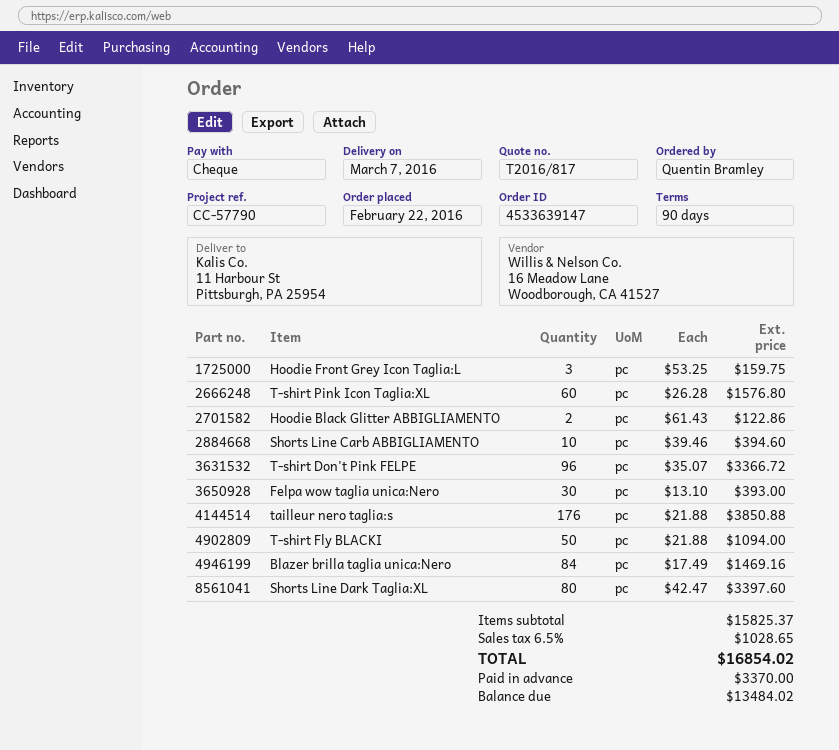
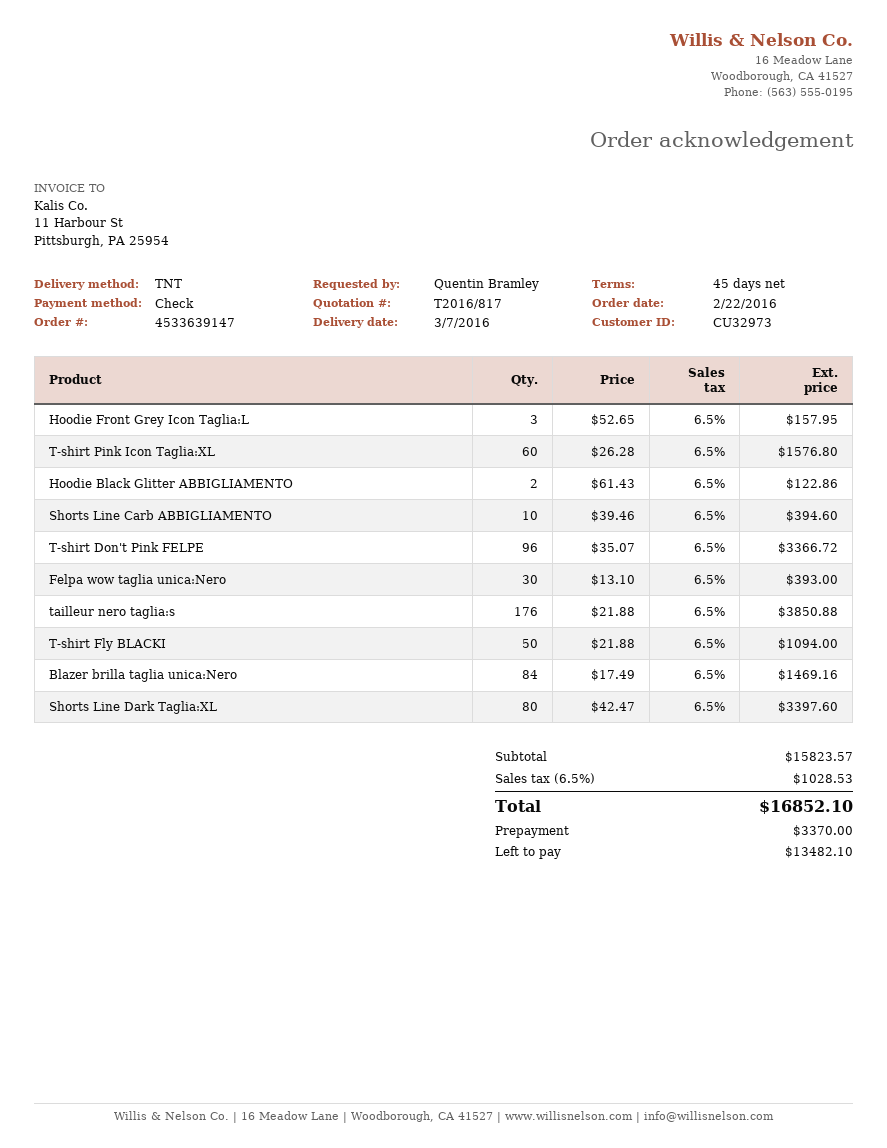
payment terms: 90 days -> 45 days
Hoodie Front Grey Icon Taglia:L: 3 x 53.25 = 159.75 -> 3 x 52.65 = 157.95
subtotal: 15825.37 -> 15823.57
tax: 6.5% = 1028.65 -> 6.5% = 1028.53
total: 16854.02 -> 16852.10
balance: 13484.02 -> 13482.10

